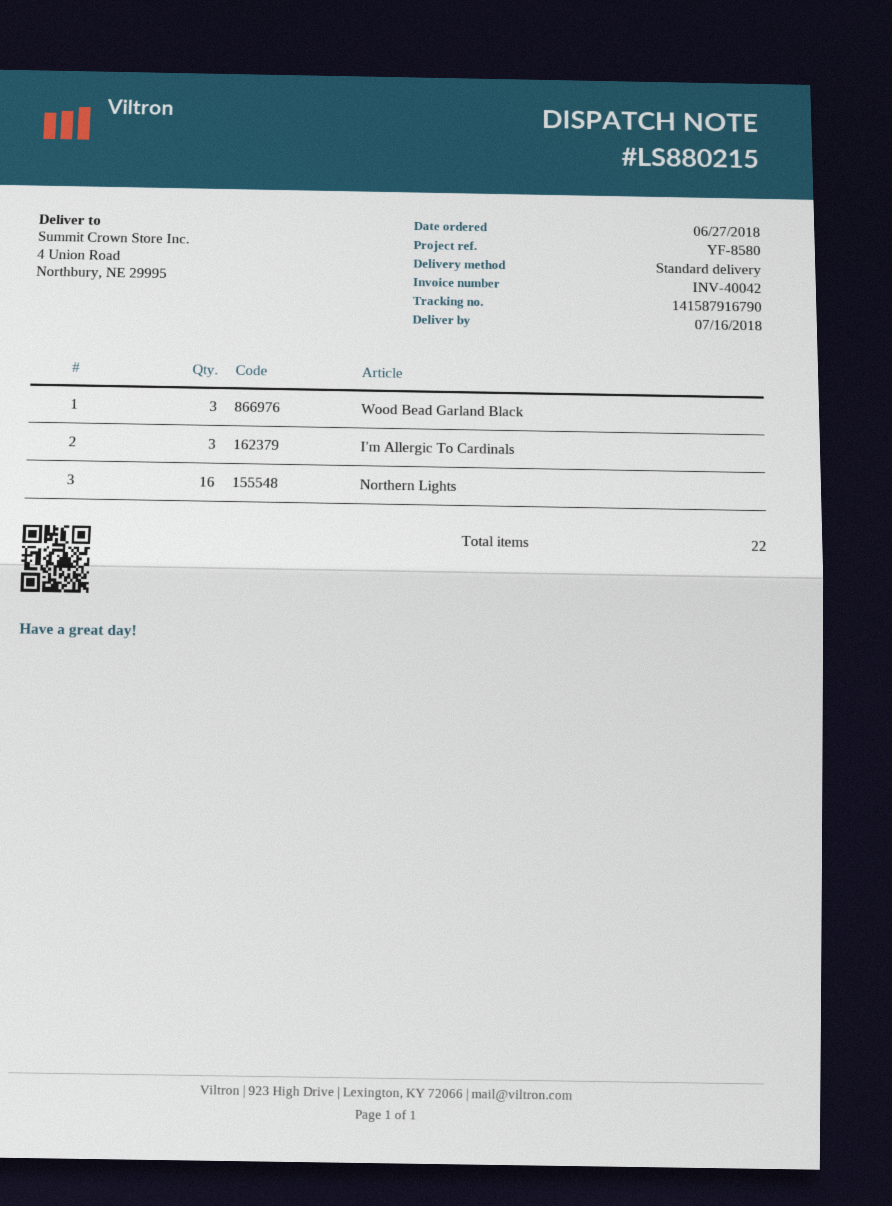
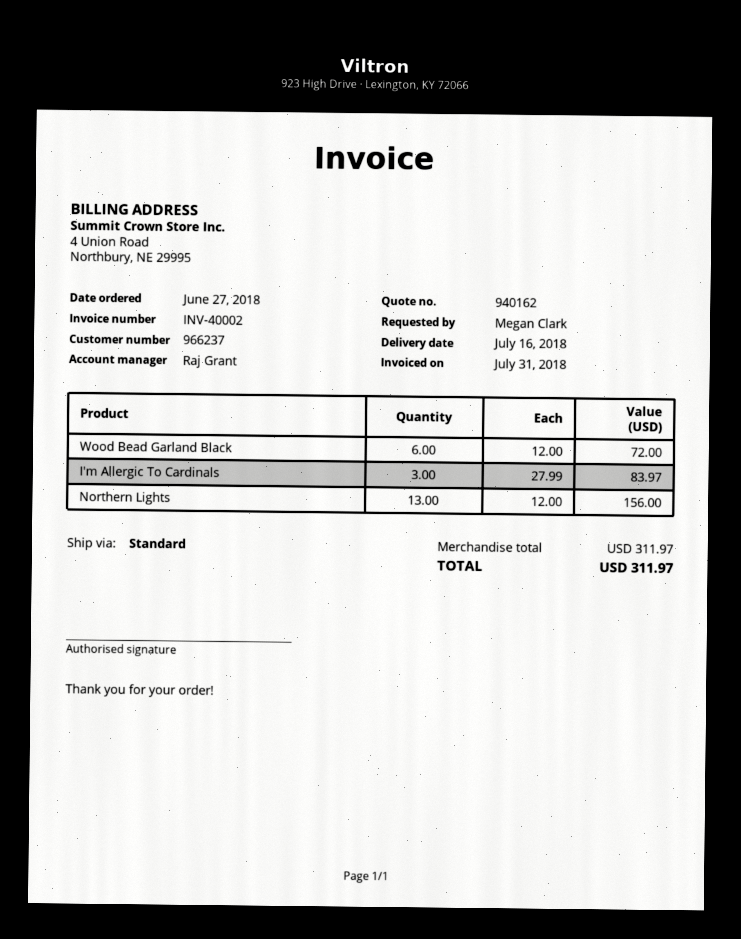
invoice number: INV-40042 -> INV-40002
Wood Bead Garland Black: 3 -> 6
Northern Lights: 16 -> 13

